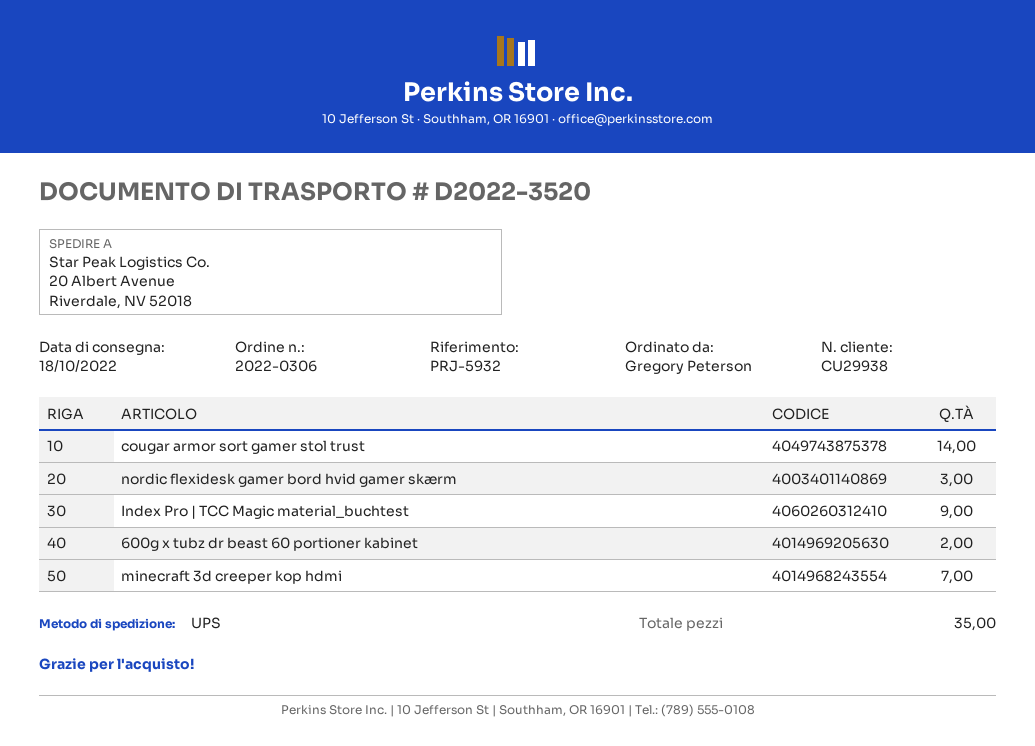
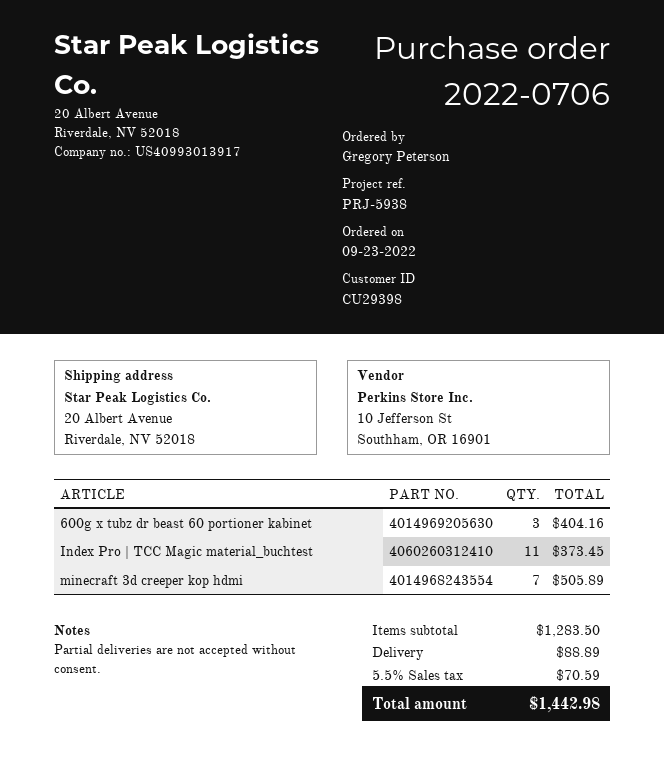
order number: 2022-0306 -> 2022-0706
customer number: CU29938 -> CU29398
reference: PRJ-5932 -> PRJ-5938
cougar armor sort gamer stol trust: 14 -> none
nordic flexidesk gamer bord hvid gamer skærm: 3 -> none
Index Pro | TCC Magic material_buchtest: 9 -> 11
600g x tubz dr beast 60 portioner kabinet: 2 -> 3

